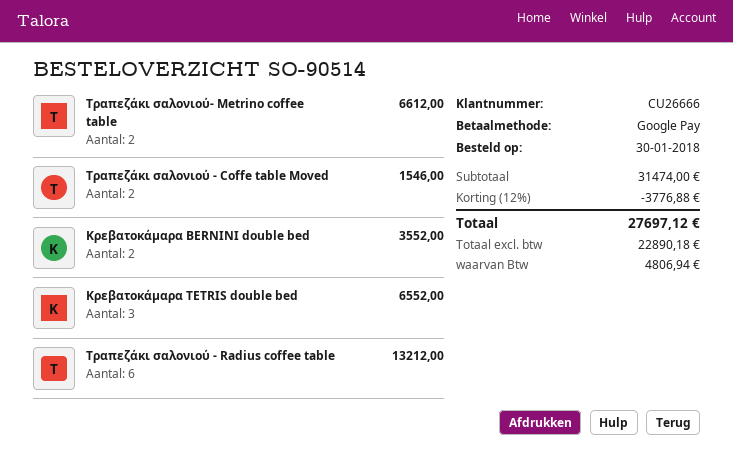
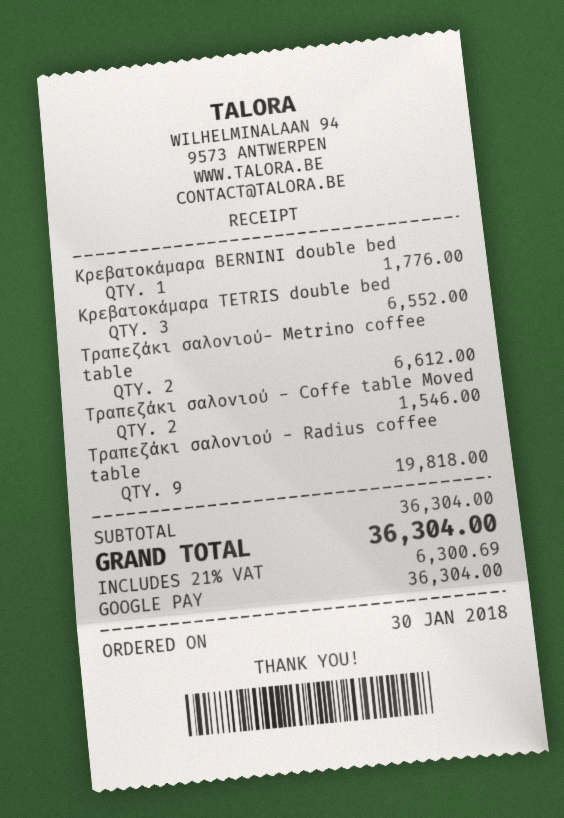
Κρεβατοκάμαρα BERNINI double bed: 2 for 3552.00 -> 1 for 1776.00
Τραπεζάκι σαλονιού - Radius coffee table: 6 for 13212.00 -> 9 for 19818.00
subtotal: 31474.00 -> 36304.00
discount: 12% = 3776.88 -> none
tax: 4806.94 -> 6300.69
total: 27697.12 -> 36304.00

